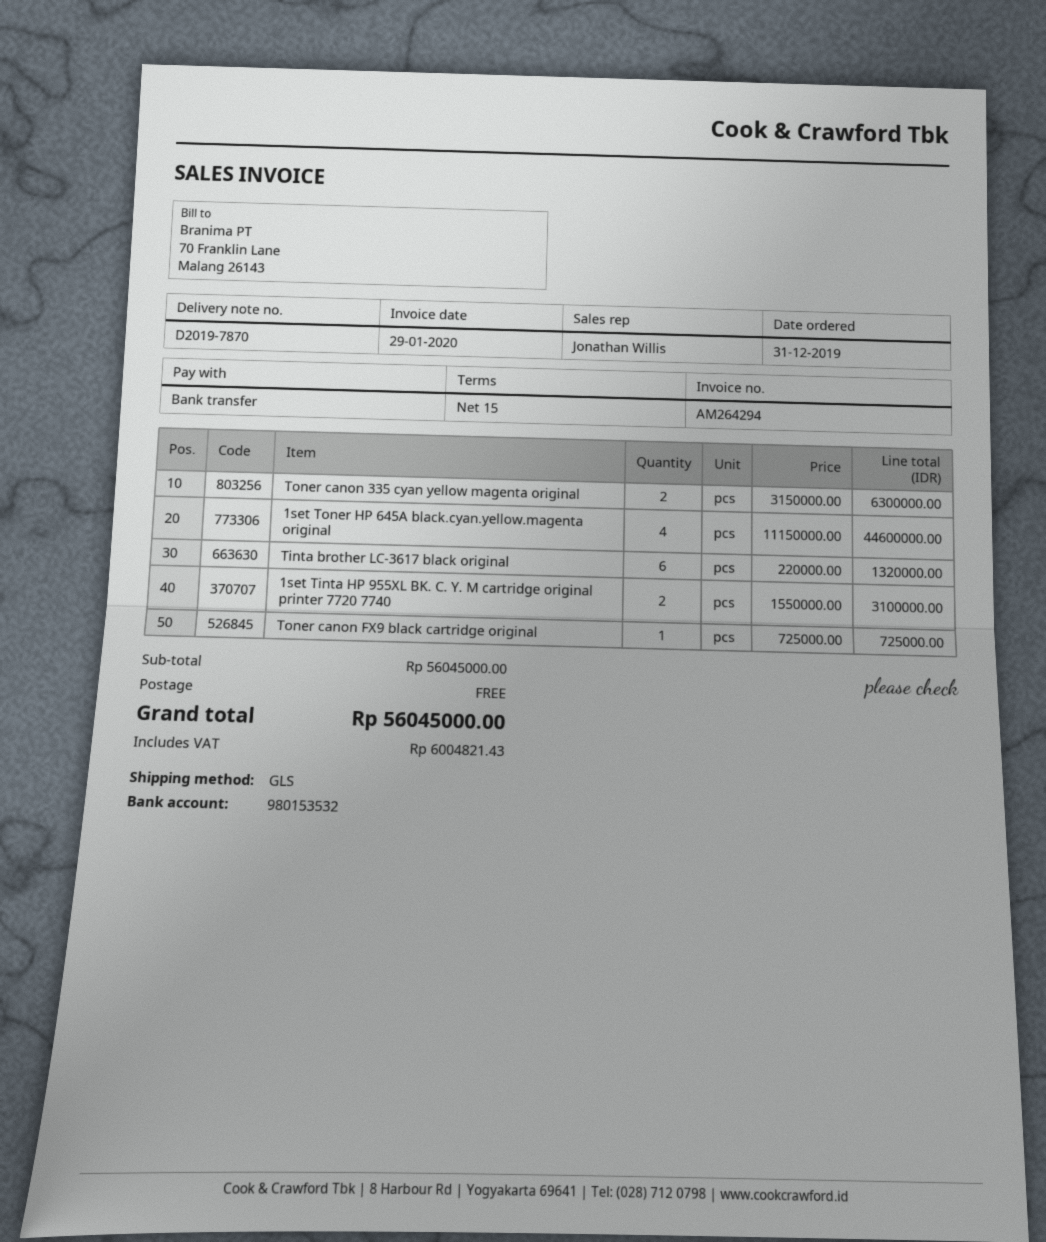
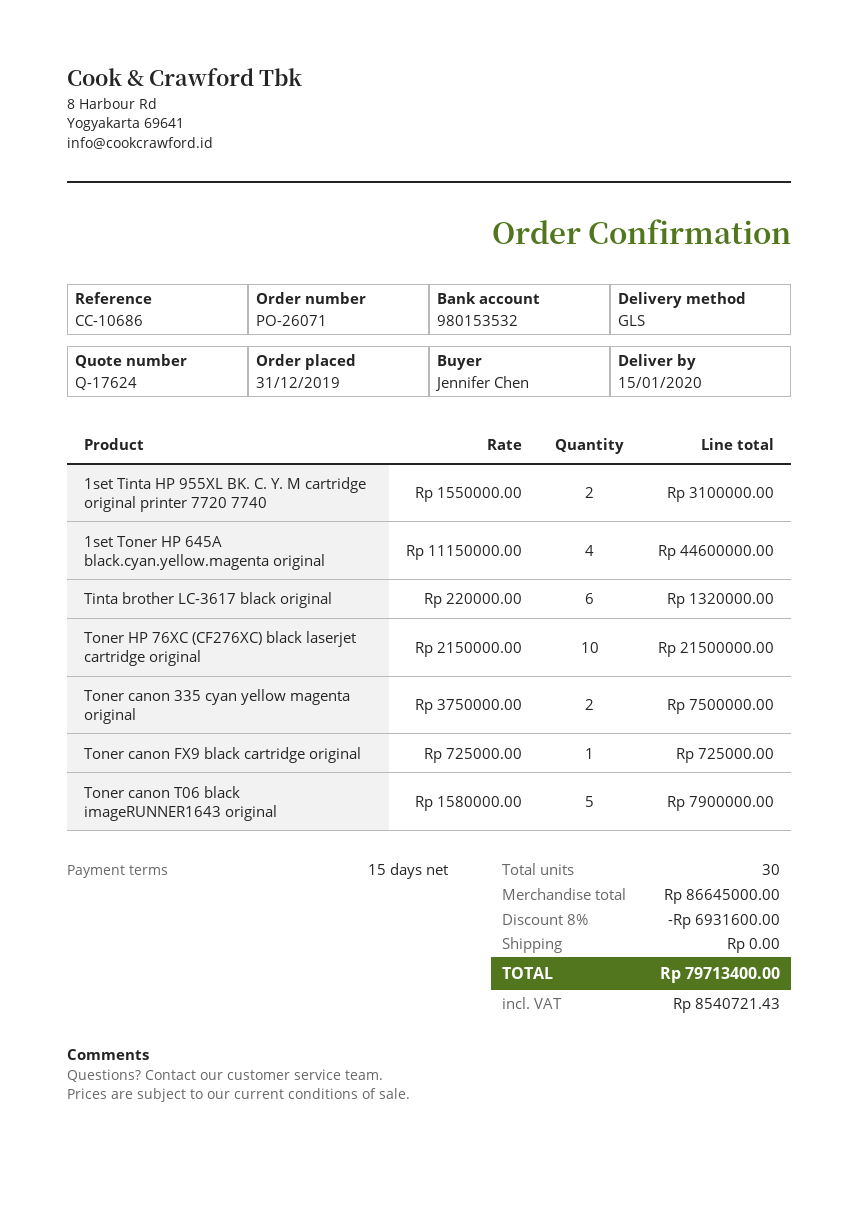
Toner canon 335 cyan yellow magenta original: 2 x 3150000.00 = 6300000.00 -> 2 x 3750000.00 = 7500000.00
Toner HP 76XC (CF276XC) black laserjet cartridge original: none -> 10 x 2150000.00 = 21500000.00
Toner canon T06 black imageRUNNER1643 original: none -> 5 x 1580000.00 = 7900000.00
subtotal: 56045000.00 -> 86645000.00
discount: none -> 8% = 6931600.00
tax: 6004821.43 -> 8540721.43
total: 56045000.00 -> 79713400.00

